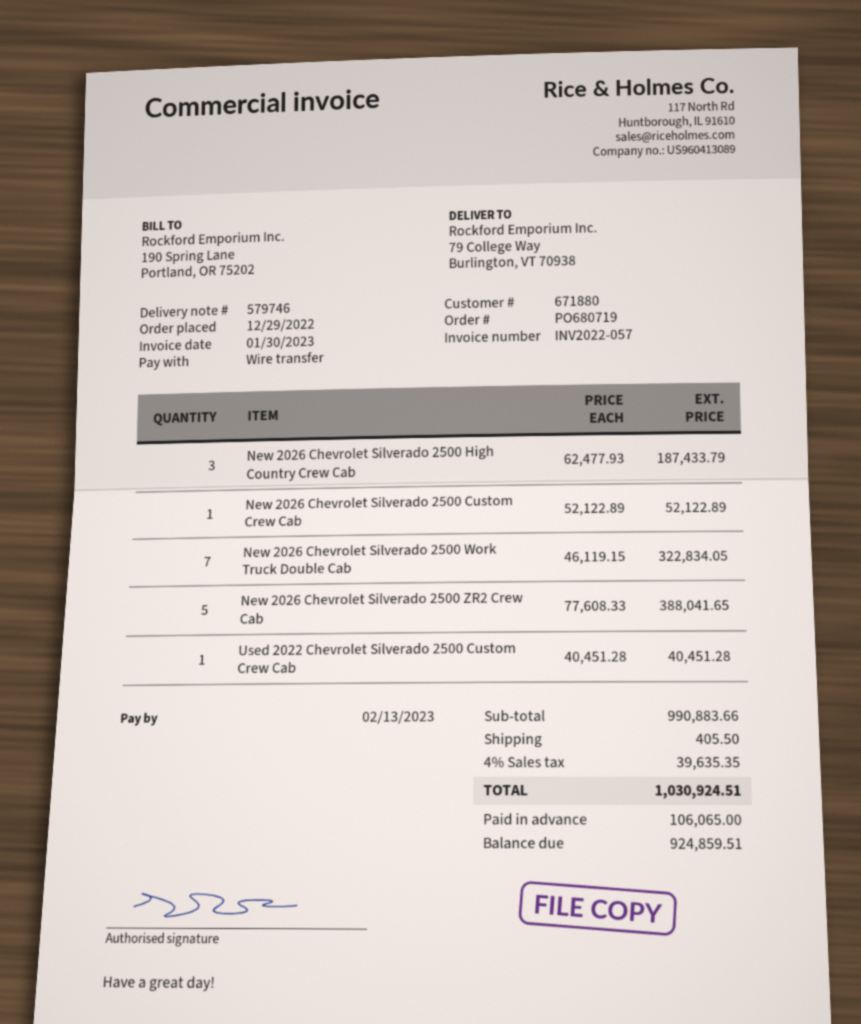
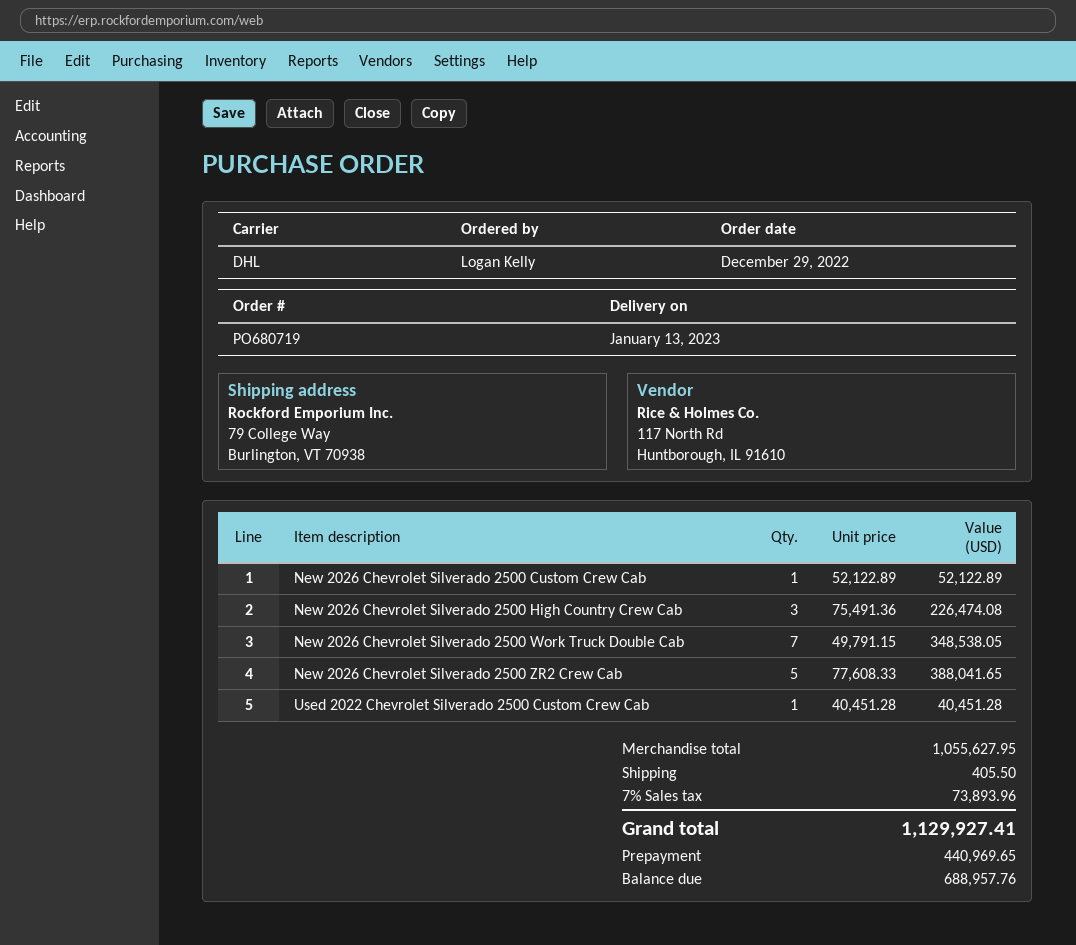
New 2026 Chevrolet Silverado 2500 High Country Crew Cab: 3 x 62477.93 = 187433.79 -> 3 x 75491.36 = 226474.08
New 2026 Chevrolet Silverado 2500 Work Truck Double Cab: 7 x 46119.15 = 322834.05 -> 7 x 49791.15 = 348538.05
subtotal: 990883.66 -> 1055627.95
tax: 4% = 39635.35 -> 7% = 73893.96
total: 1030924.51 -> 1129927.41
deposit: 106065.00 -> 440969.65
balance: 924859.51 -> 688957.76

